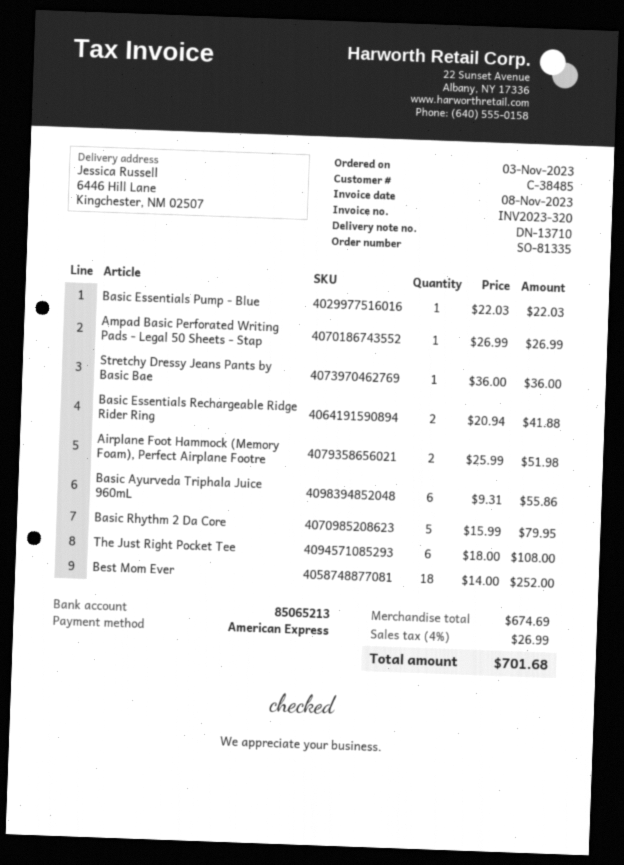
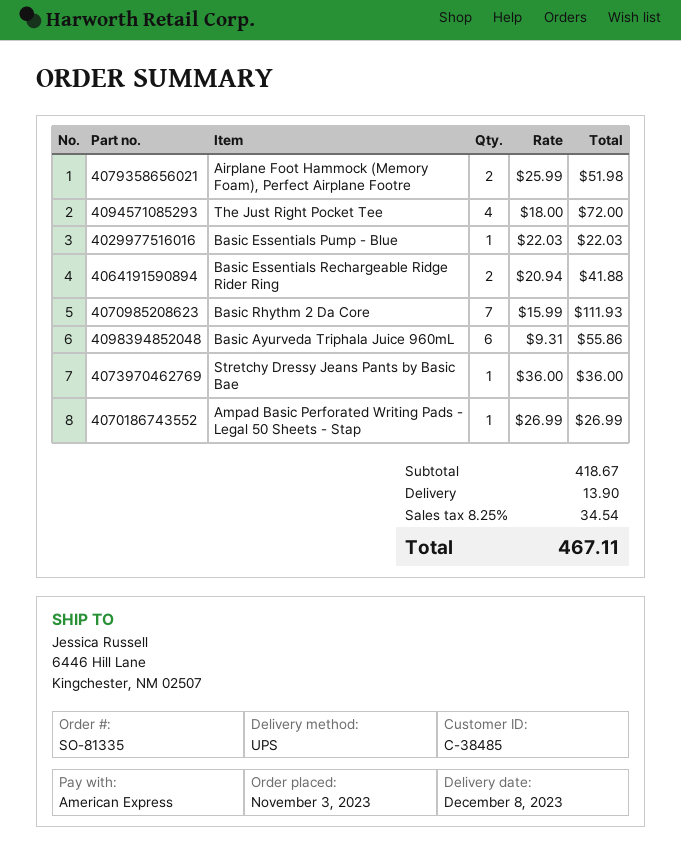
Basic Rhythm 2 Da Core: 5 x 15.99 = 79.95 -> 7 x 15.99 = 111.93
The Just Right Pocket Tee: 6 x 18.00 = 108.00 -> 4 x 18.00 = 72.00
Best Mom Ever: 18 x 14.00 = 252.00 -> none
subtotal: 674.69 -> 418.67
shipping: none -> 13.90
tax: 4% = 26.99 -> 8.25% = 34.54
total: 701.68 -> 467.11

